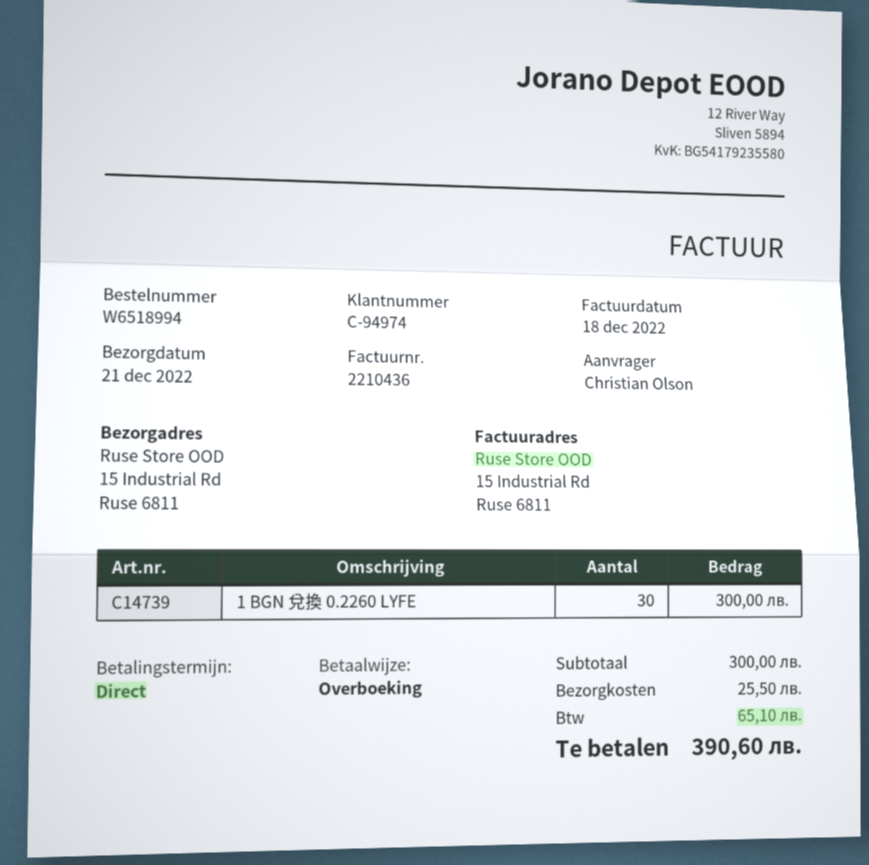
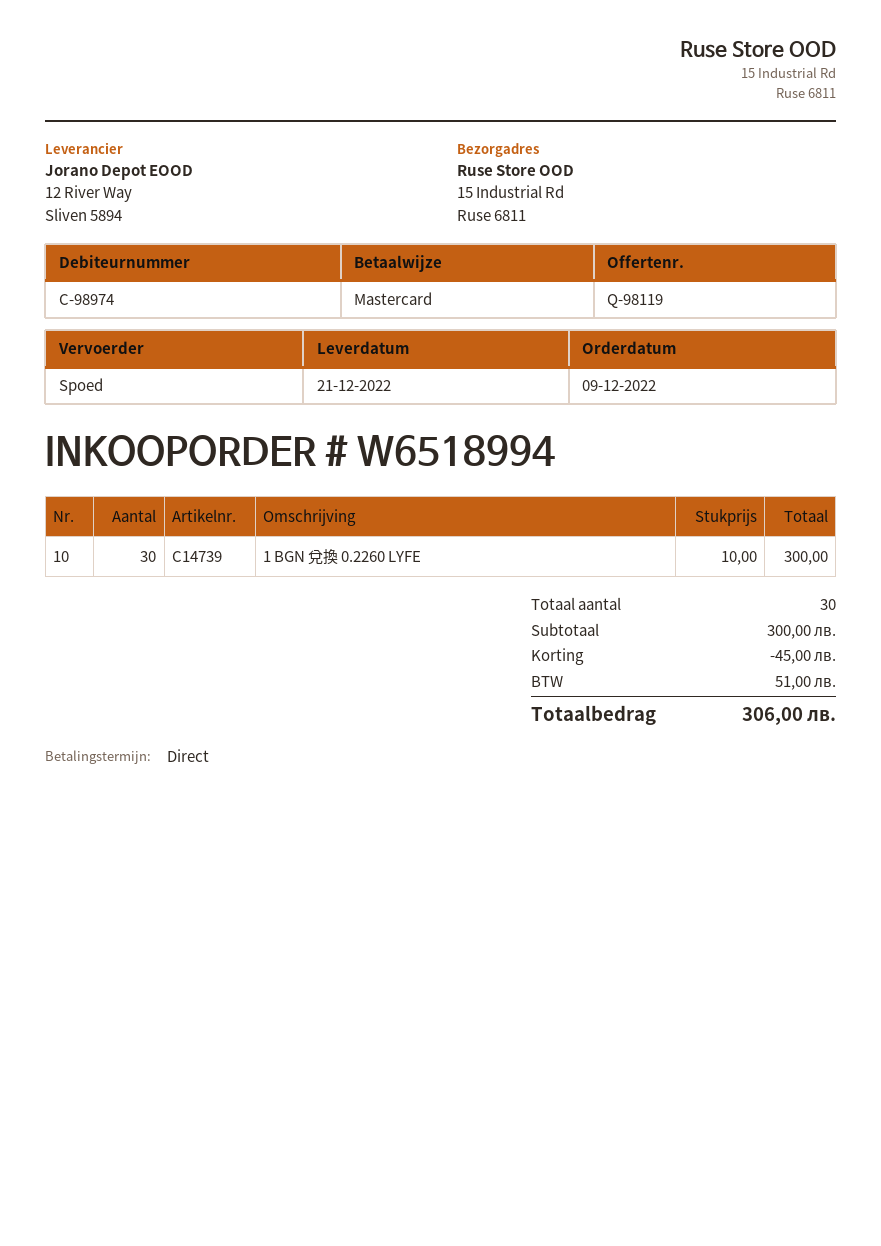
customer number: C-94974 -> C-98974
payment method: bank transfer -> Mastercard
discount: none -> 45.00
shipping: 25.50 -> none
tax: 65.10 -> 51.00
total: 390.60 -> 306.00

